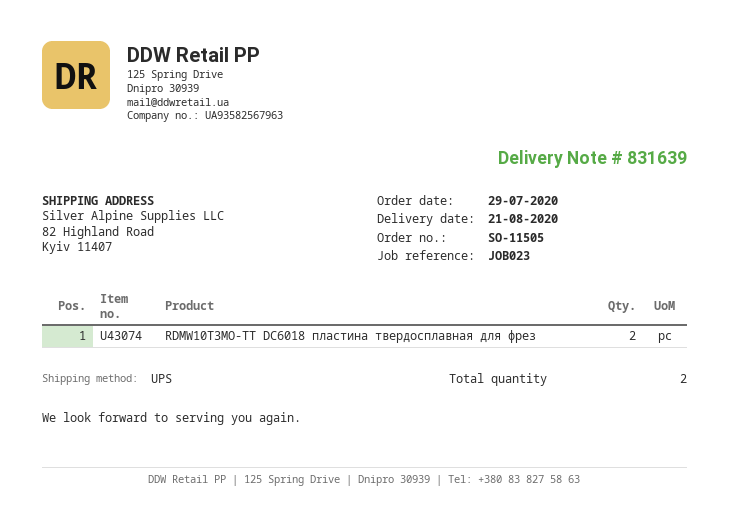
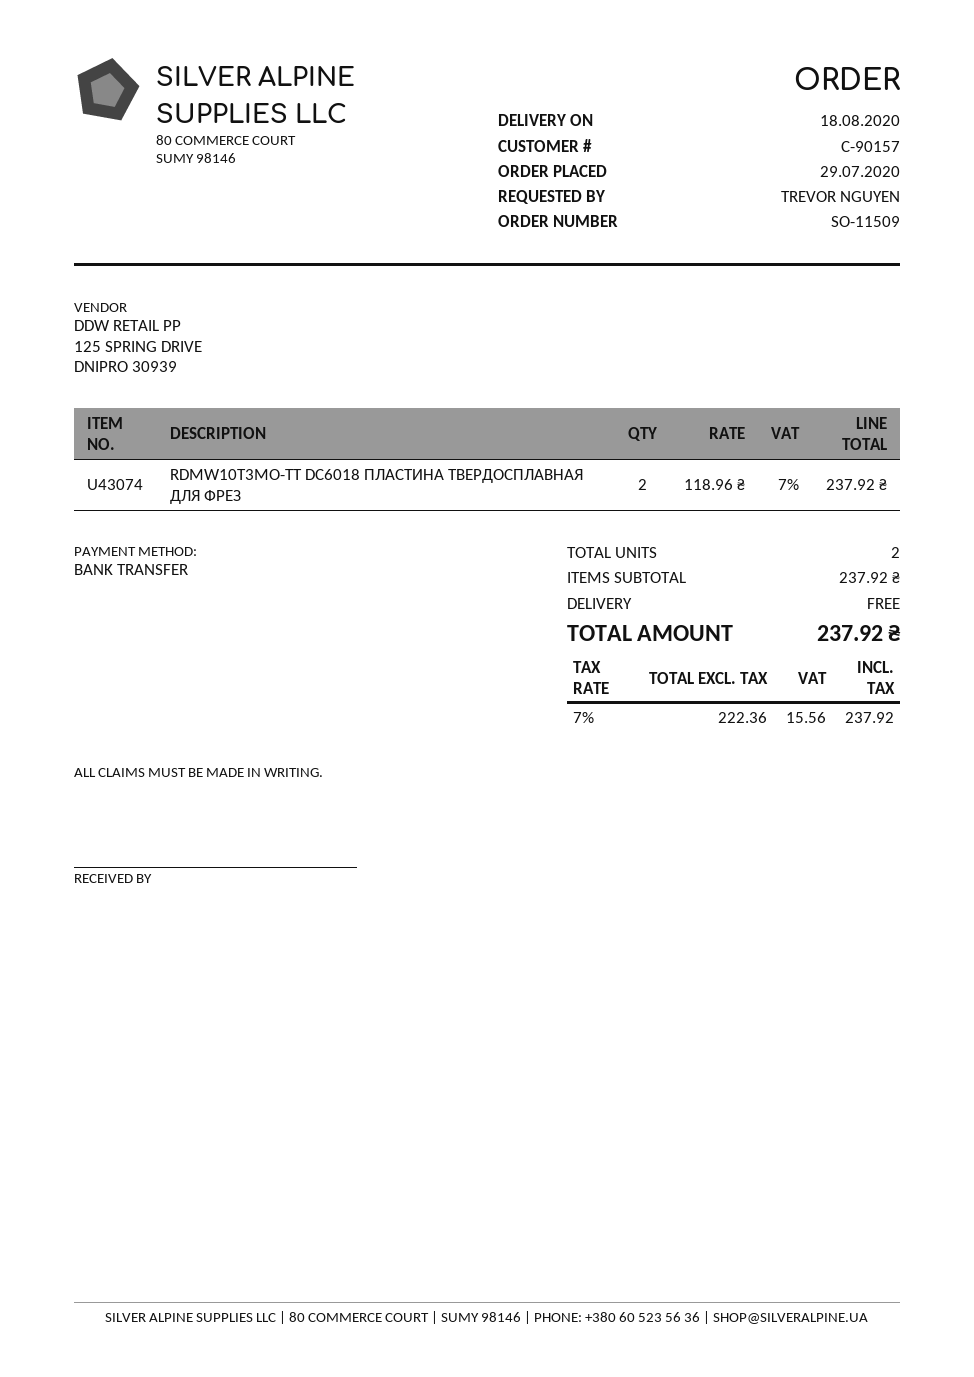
order number: SO-11505 -> SO-11509
delivery date: 2020-08-21 -> 2020-08-18

